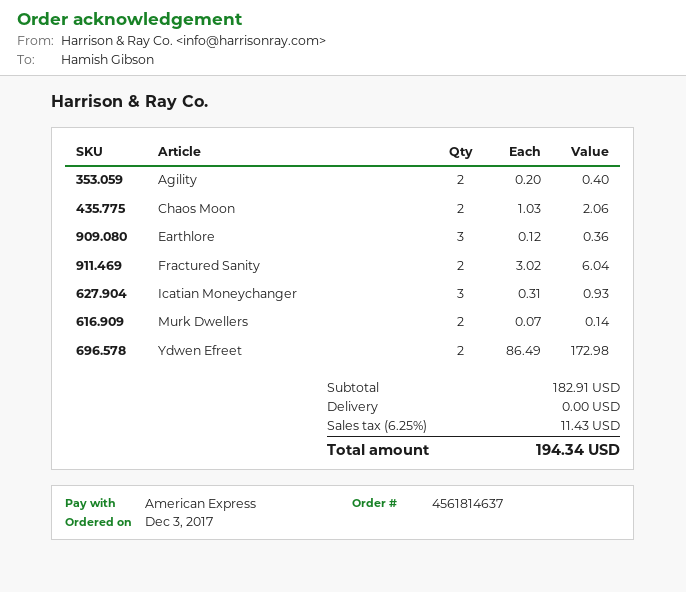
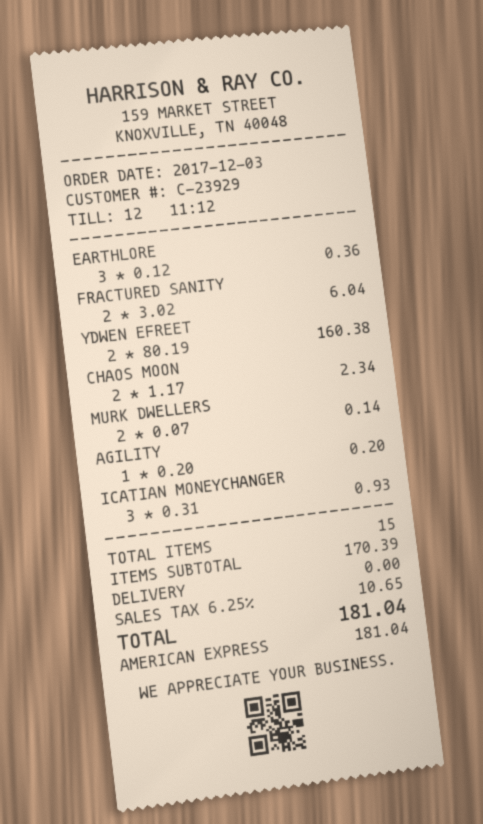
Agility: 2 x 0.20 = 0.40 -> 1 x 0.20 = 0.20
Chaos Moon: 2 x 1.03 = 2.06 -> 2 x 1.17 = 2.34
Ydwen Efreet: 2 x 86.49 = 172.98 -> 2 x 80.19 = 160.38
subtotal: 182.91 -> 170.39
tax: 6.25% = 11.43 -> 6.25% = 10.65
total: 194.34 -> 181.04

